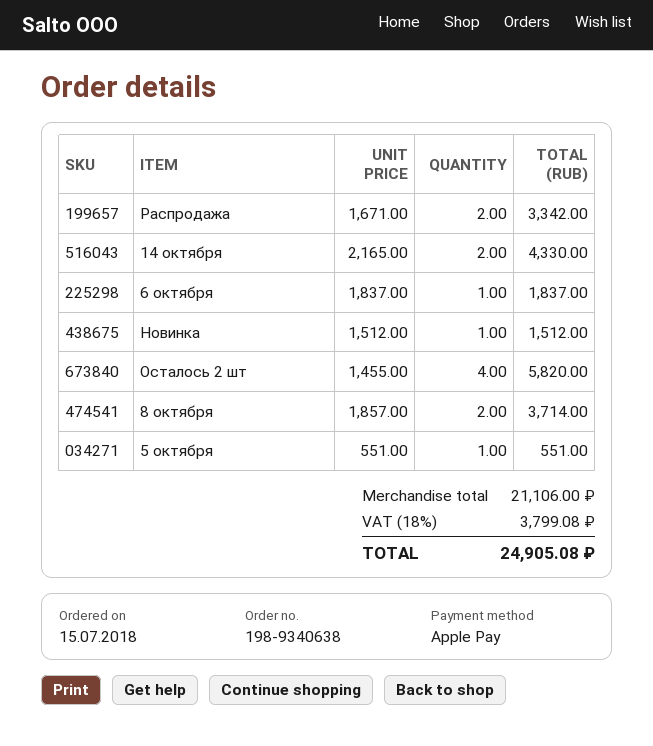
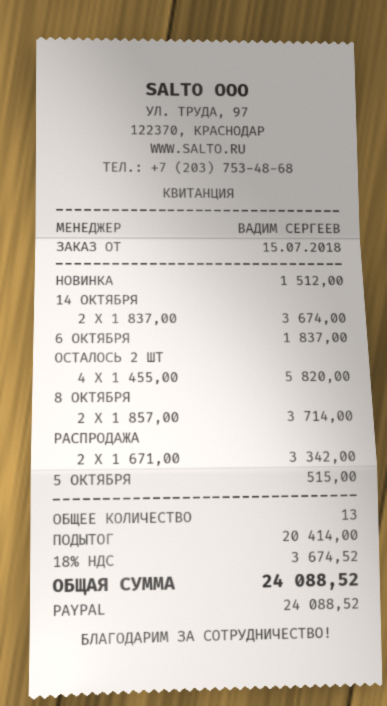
payment method: Apple Pay -> PayPal
14 октября: 2 x 2165.00 = 4330.00 -> 2 x 1837.00 = 3674.00
5 октября: 1 x 551.00 = 551.00 -> 1 x 515.00 = 515.00
subtotal: 21106.00 -> 20414.00
tax: 18% = 3799.08 -> 18% = 3674.52
total: 24905.08 -> 24088.52

